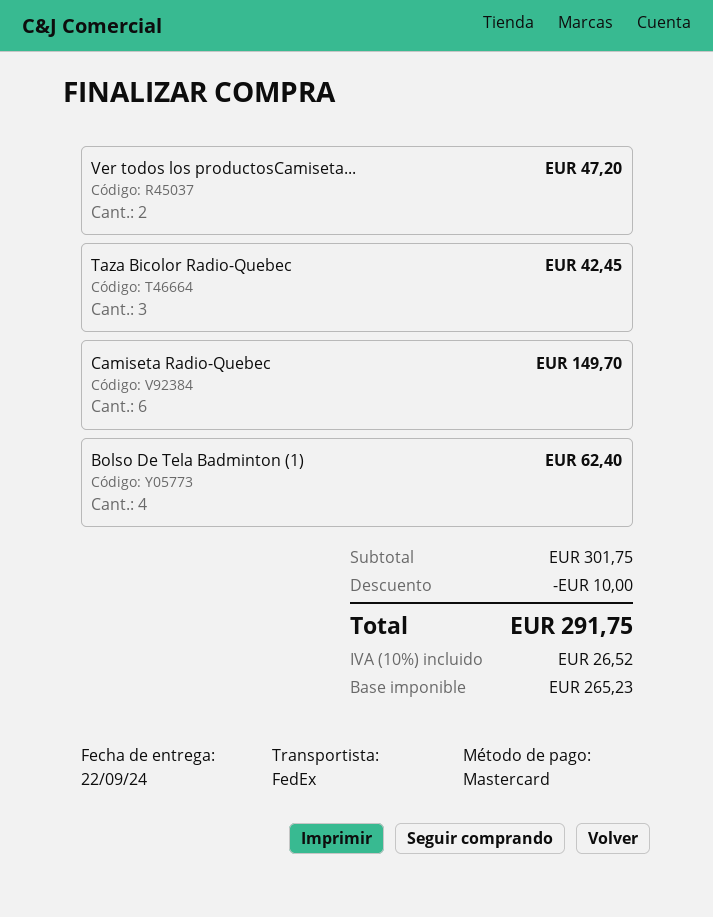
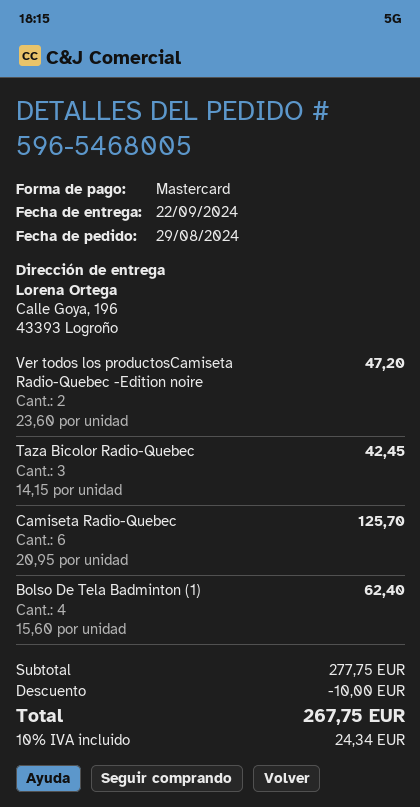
Camiseta Radio-Quebec: 6 for 149.70 -> 6 for 125.70
subtotal: 301.75 -> 277.75
tax: 10% = 26.52 -> 10% = 24.34
total: 291.75 -> 267.75

